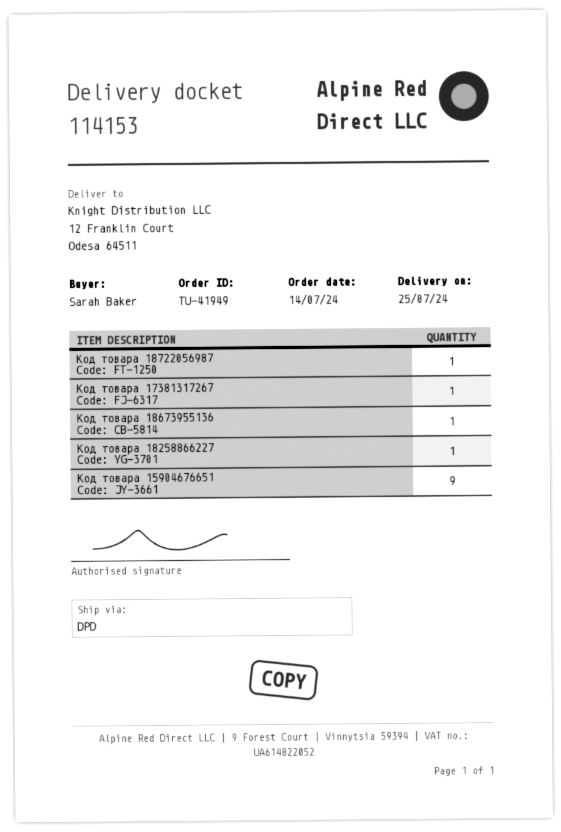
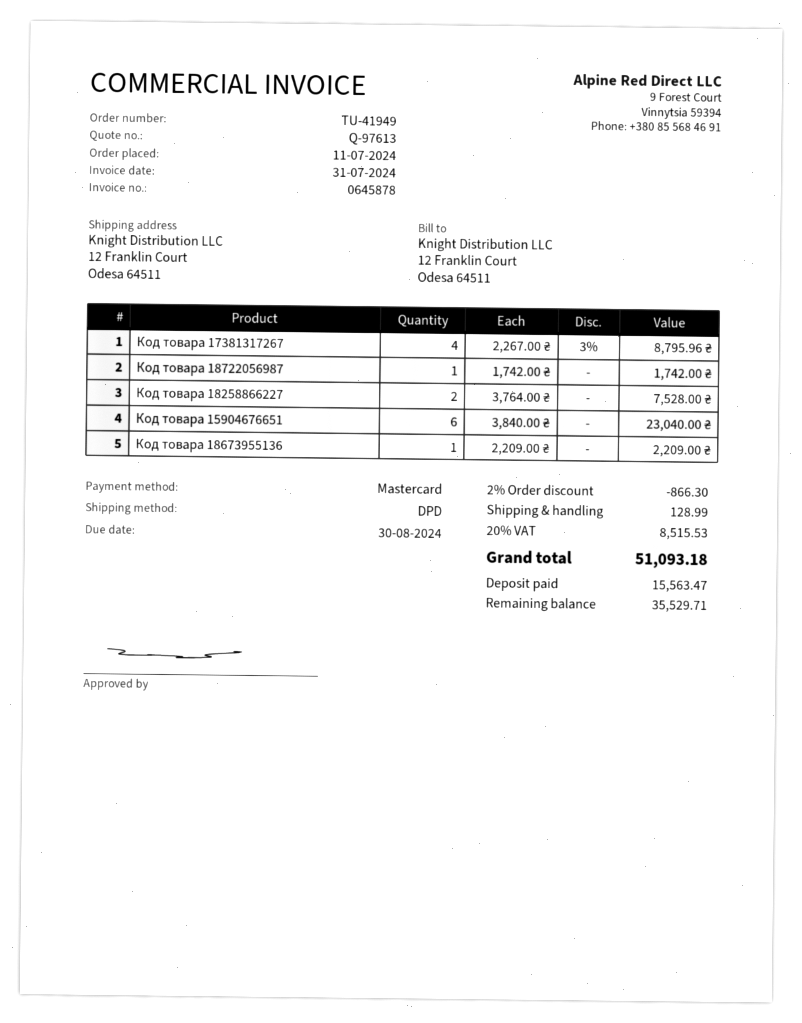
order date: 2024-07-14 -> 2024-07-11
Код товара 17381317267: 1 -> 4
Код товара 18258866227: 1 -> 2
Код товара 15904676651: 9 -> 6

